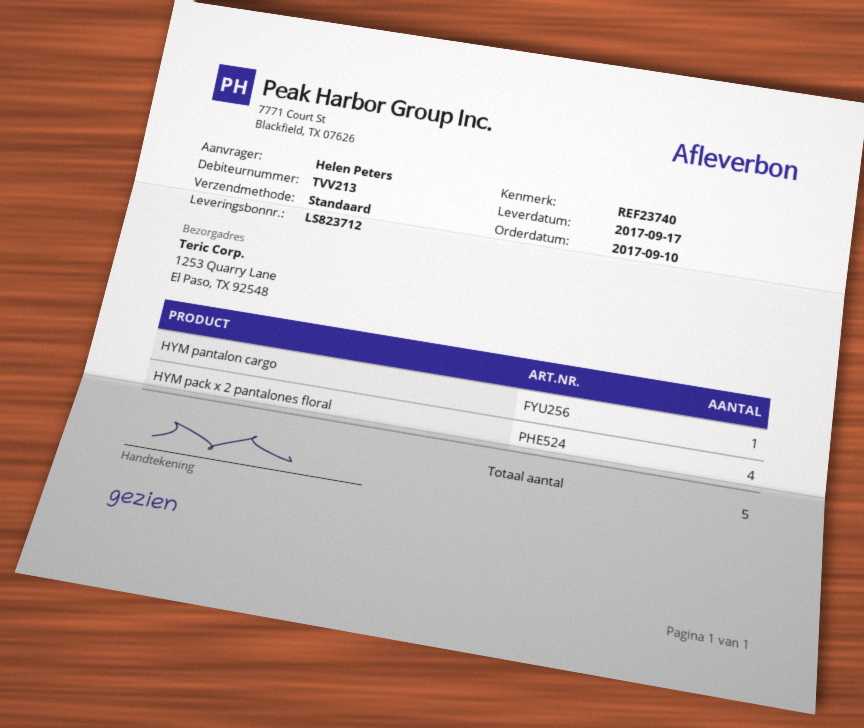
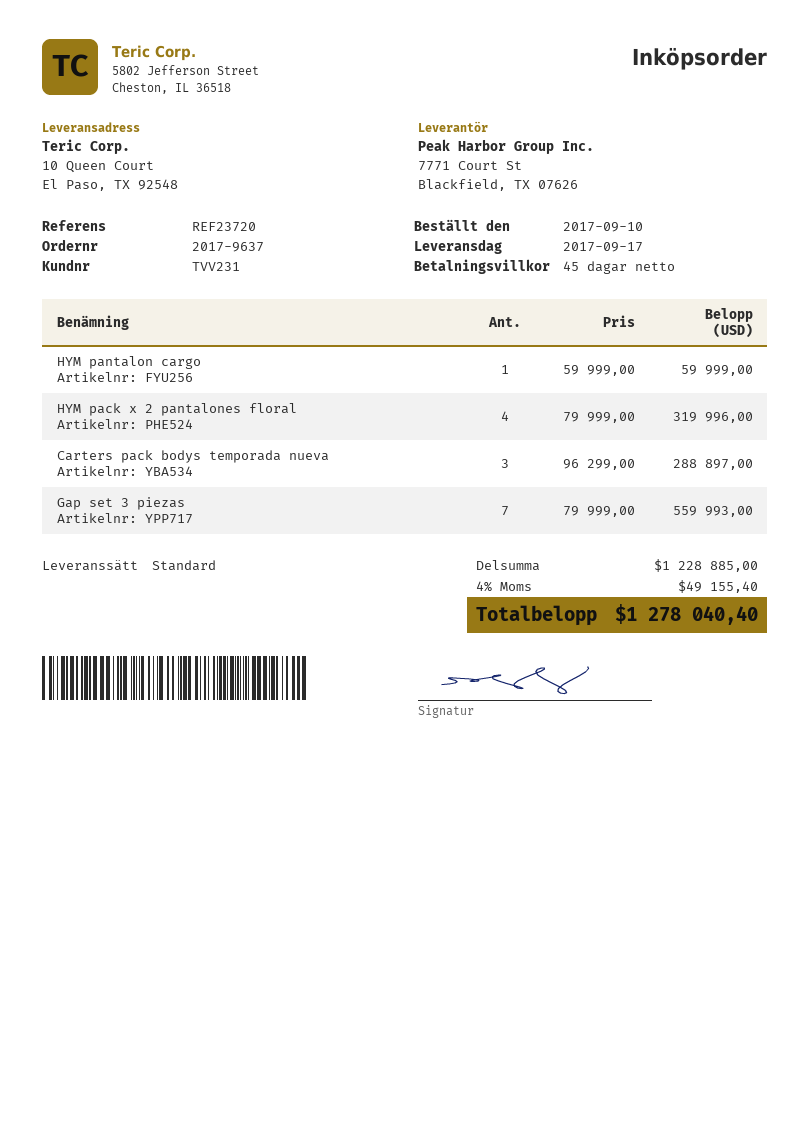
customer number: TVV213 -> TVV231
reference: REF23740 -> REF23720
ship to: 1253 Quarry Lane, El Paso, TX 92548 -> 10 Queen Court, El Paso, TX 92548
Carters pack bodys temporada nueva: none -> 3
Gap set 3 piezas: none -> 7

